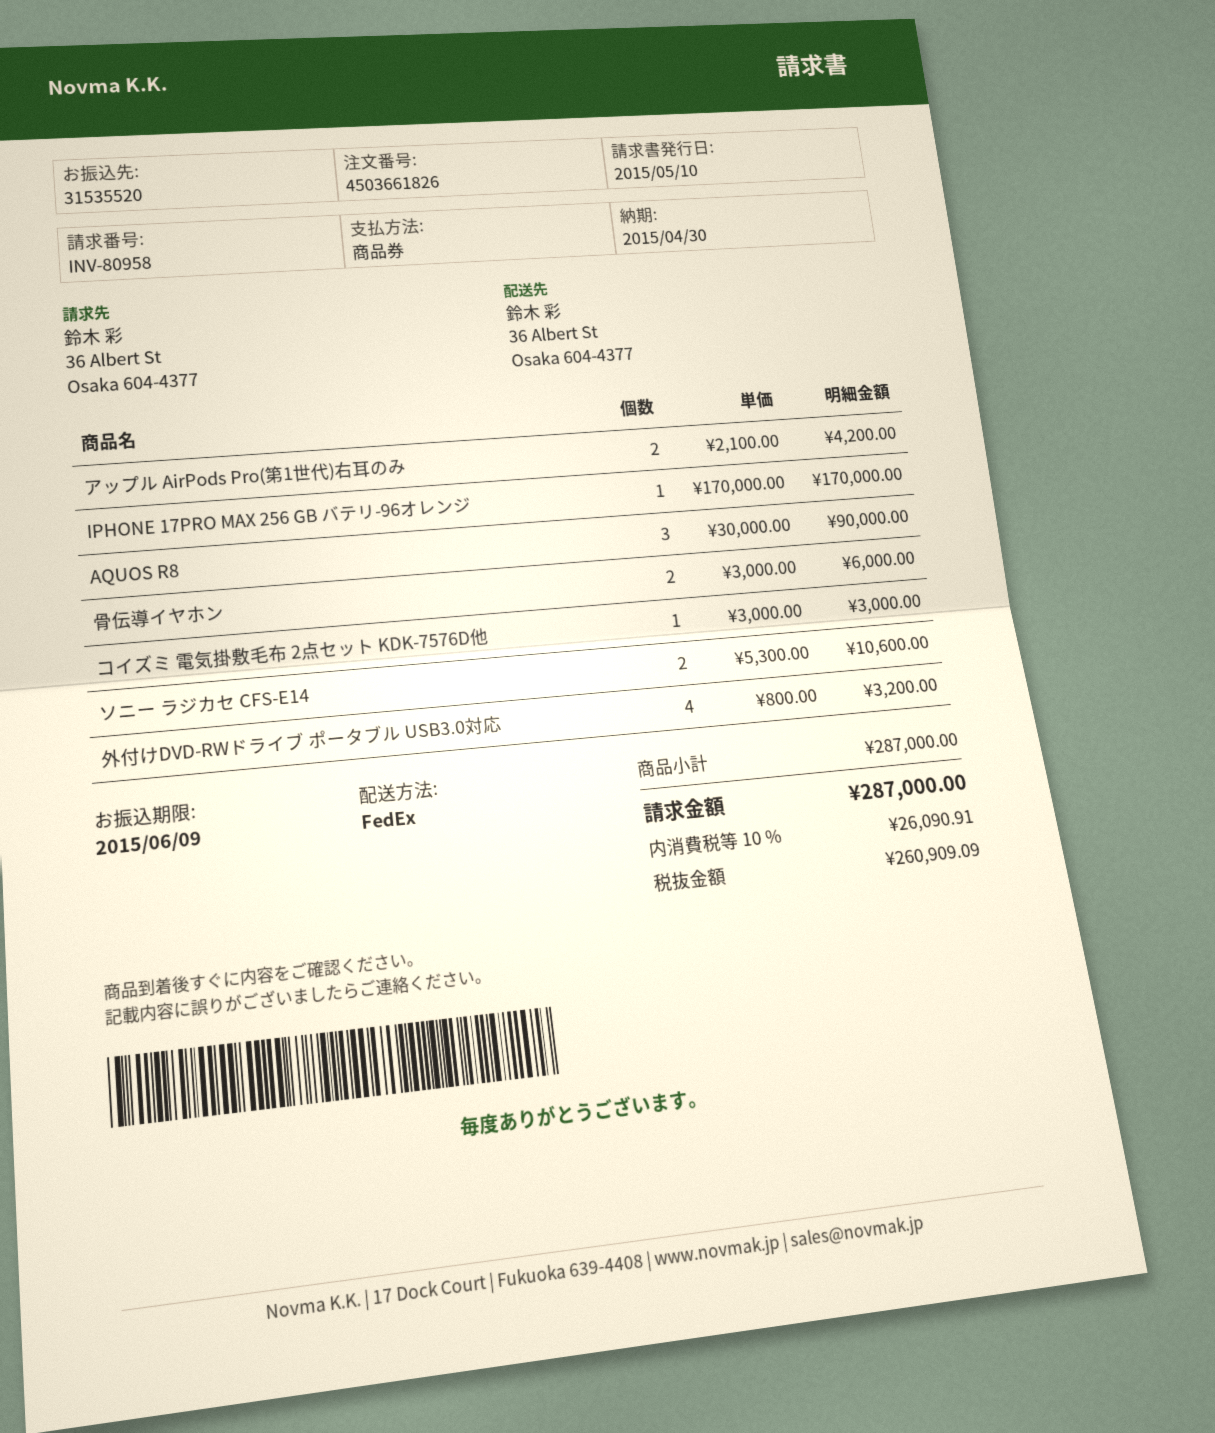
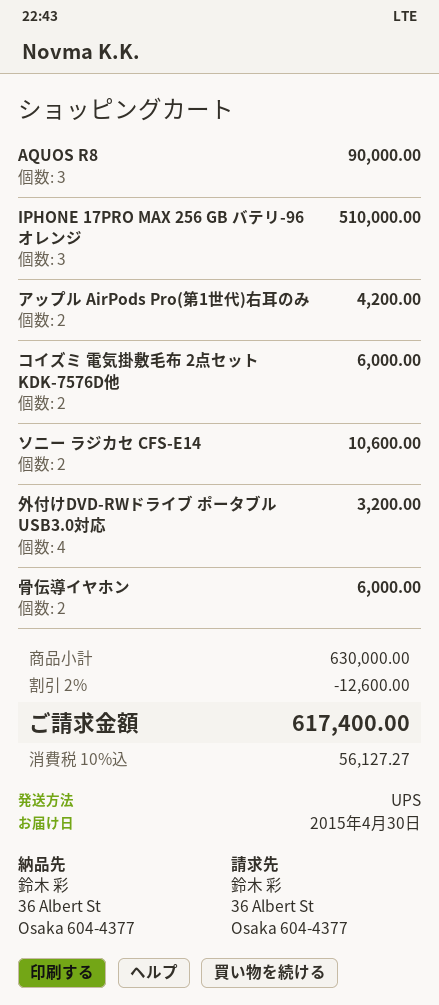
shipping method: FedEx -> UPS
IPHONE 17PRO MAX 256 GB バテリ-96オレンジ: 1 for 170000.00 -> 3 for 510000.00
コイズミ 電気掛敷毛布 2点セット KDK-7576D他: 1 for 3000.00 -> 2 for 6000.00
subtotal: 287000.00 -> 630000.00
discount: none -> 2% = 12600.00
tax: 10% = 26090.91 -> 10% = 56127.27
total: 287000.00 -> 617400.00

